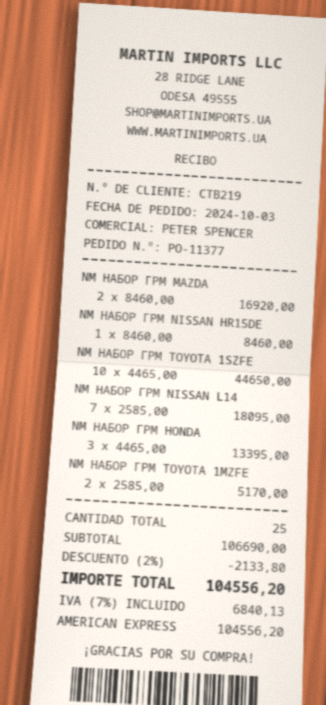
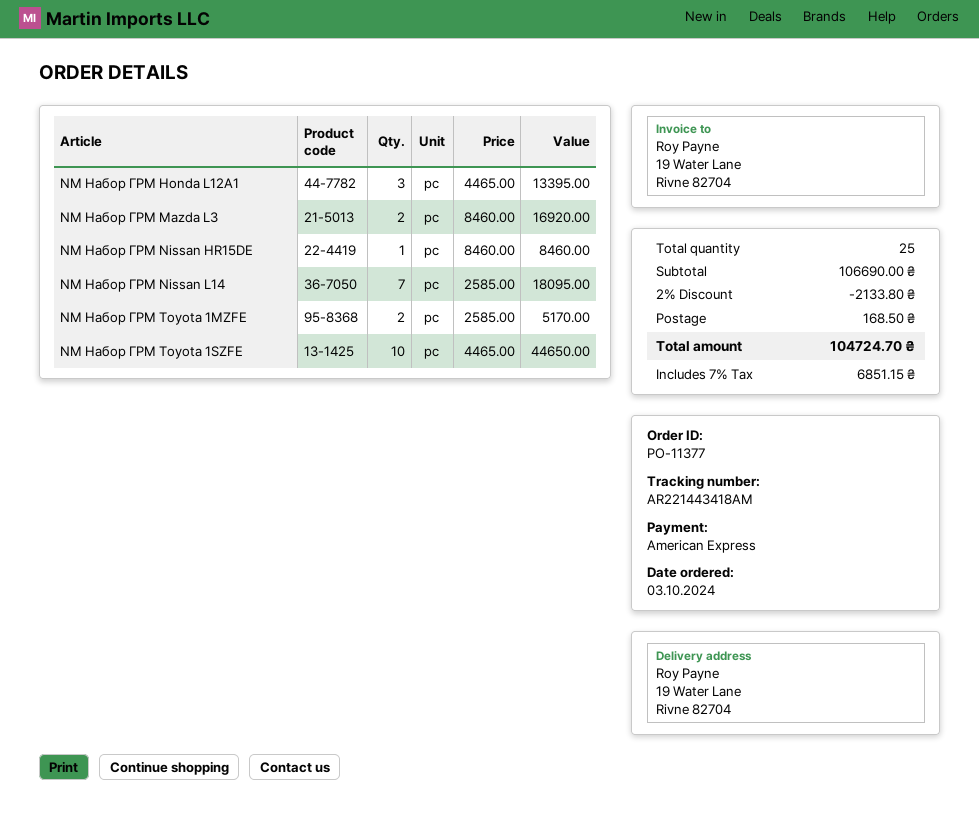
shipping: none -> 168.50
tax: 7% = 6840.13 -> 7% = 6851.15
total: 104556.20 -> 104724.70

